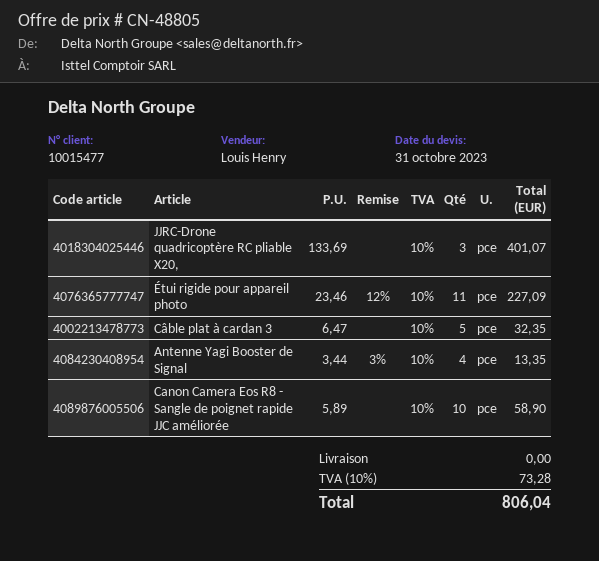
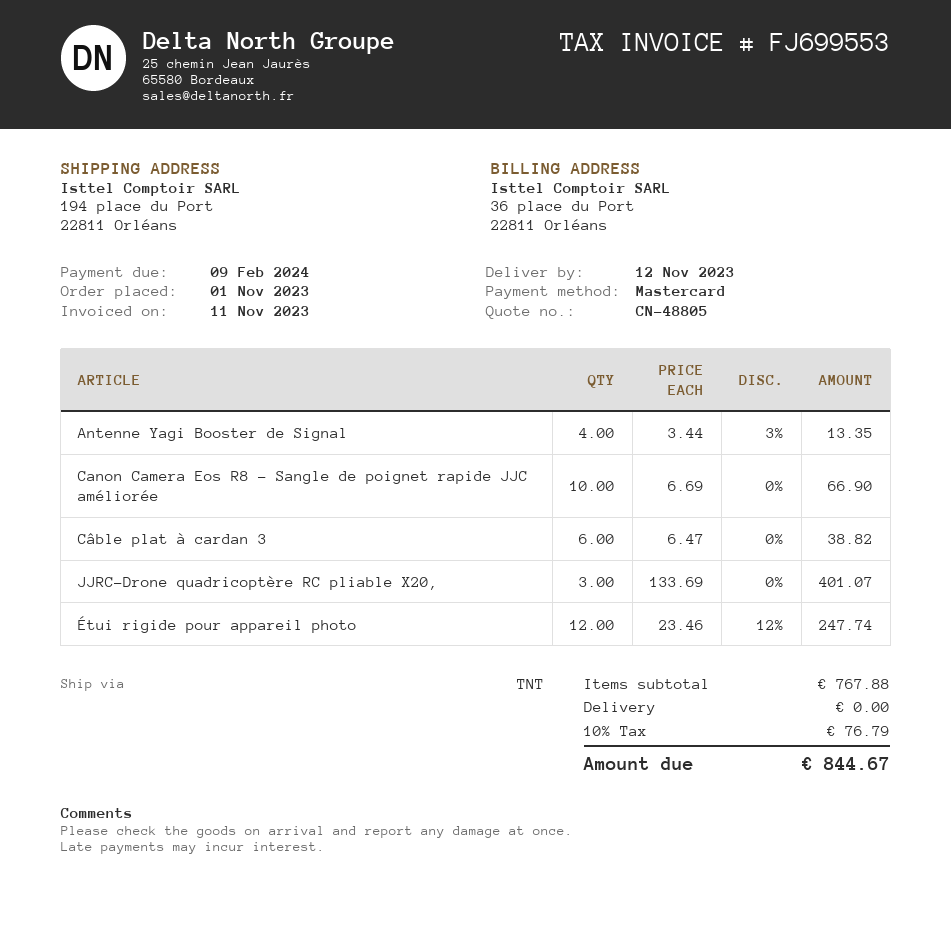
Étui rigide pour appareil photo: 11 x 23.46 - 12% = 227.09 -> 12 x 23.46 - 12% = 247.74
Câble plat à cardan 3: 5 x 6.47 = 32.35 -> 6 x 6.47 = 38.82
Canon Camera Eos R8 - Sangle de poignet rapide JJC améliorée: 10 x 5.89 = 58.90 -> 10 x 6.69 = 66.90
tax: 10% = 73.28 -> 10% = 76.79
total: 806.04 -> 844.67

